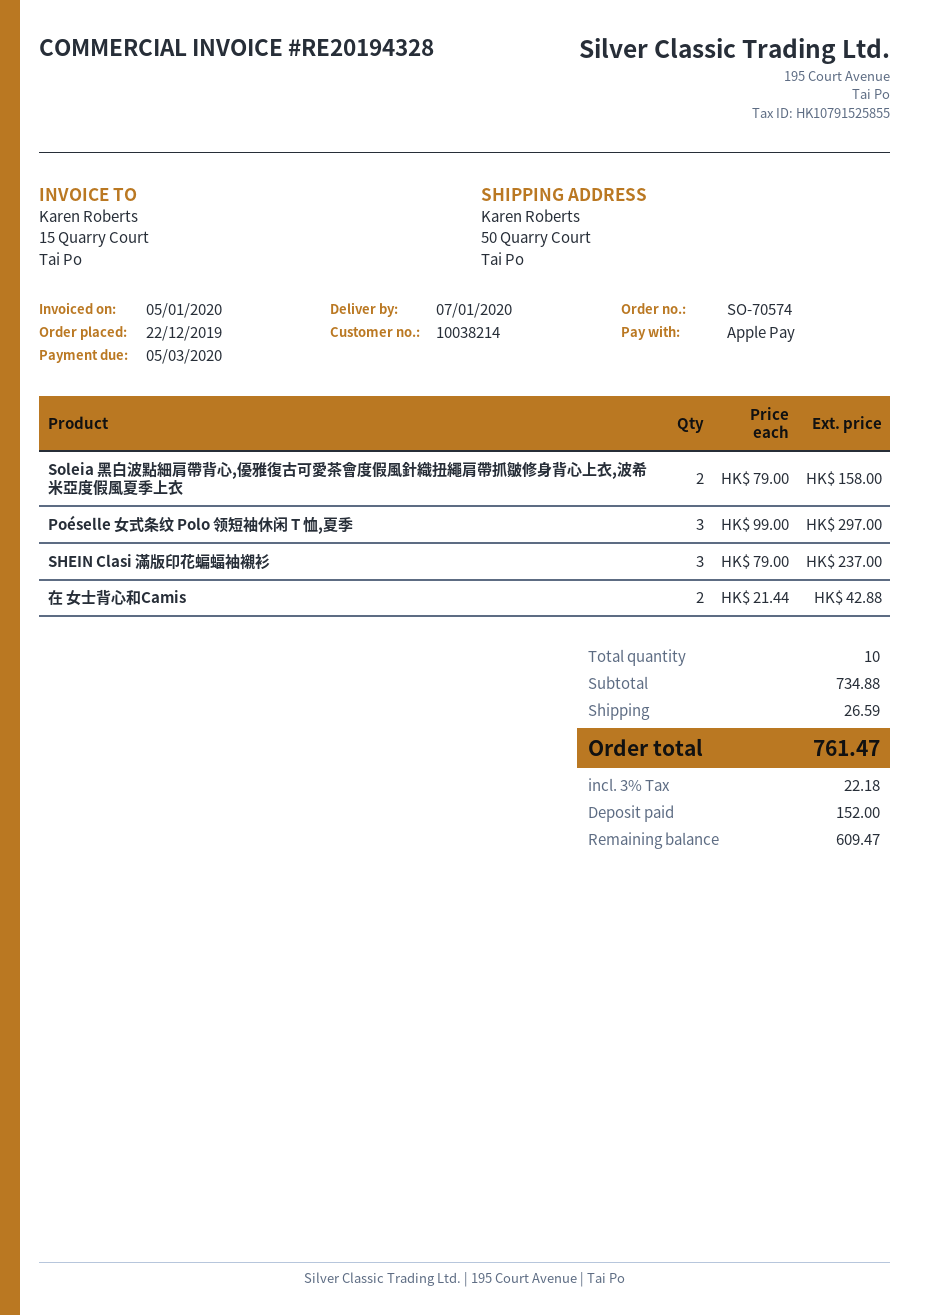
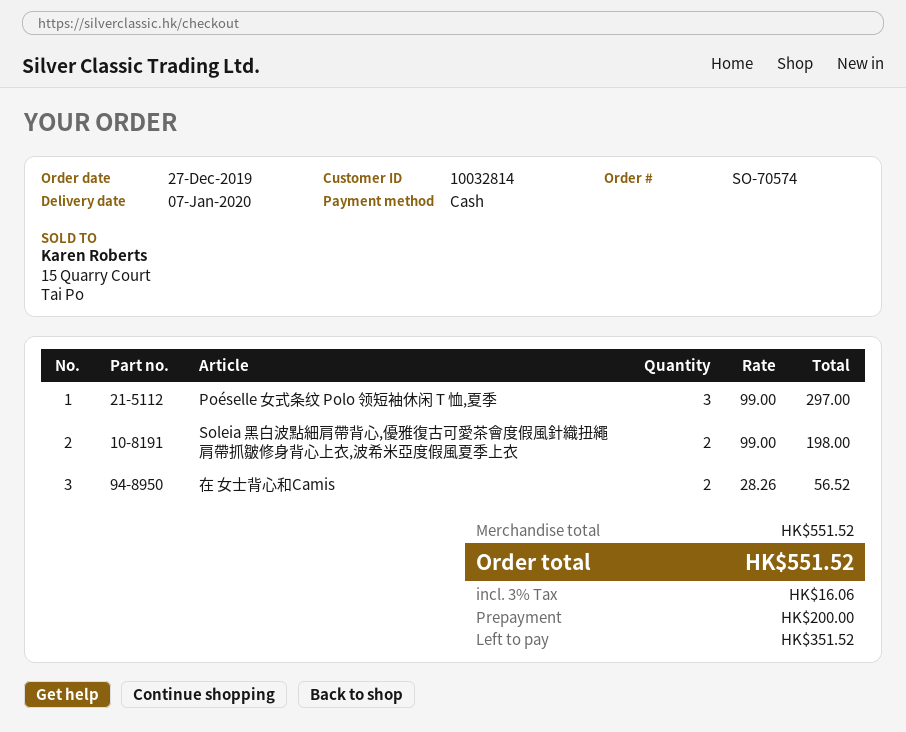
order date: 2019-12-22 -> 2019-12-27
customer number: 10038214 -> 10032814
payment method: Apple Pay -> cash
Soleia 黑白波點細肩帶背心,優雅復古可愛茶會度假風針織扭繩肩帶抓皺修身背心上衣,波希米亞度假風夏季上衣: 2 x 79.00 = 158.00 -> 2 x 99.00 = 198.00
SHEIN Clasi 滿版印花蝙蝠袖襯衫: 3 x 79.00 = 237.00 -> none
在 女士背心和Camis: 2 x 21.44 = 42.88 -> 2 x 28.26 = 56.52
subtotal: 734.88 -> 551.52
shipping: 26.59 -> none
tax: 3% = 22.18 -> 3% = 16.06
total: 761.47 -> 551.52
deposit: 152.00 -> 200.00
balance: 609.47 -> 351.52

